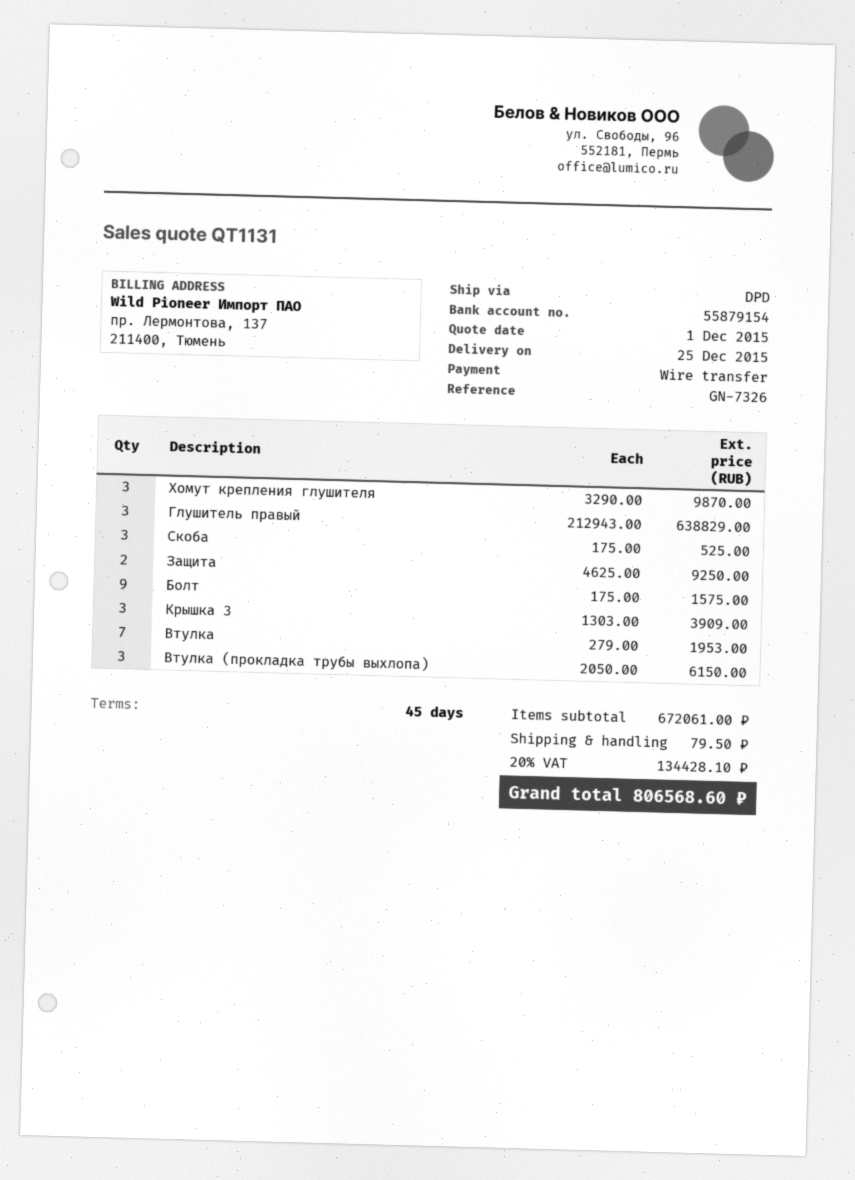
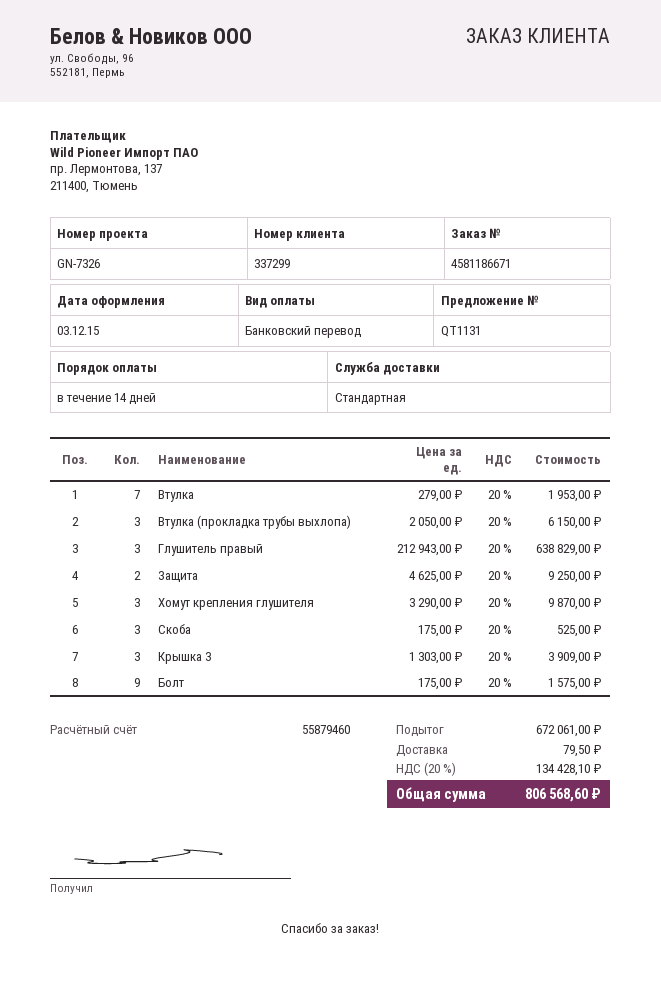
payment terms: 45 days -> 14 days
bank account: 55879154 -> 55879460
shipping method: DPD -> standard

